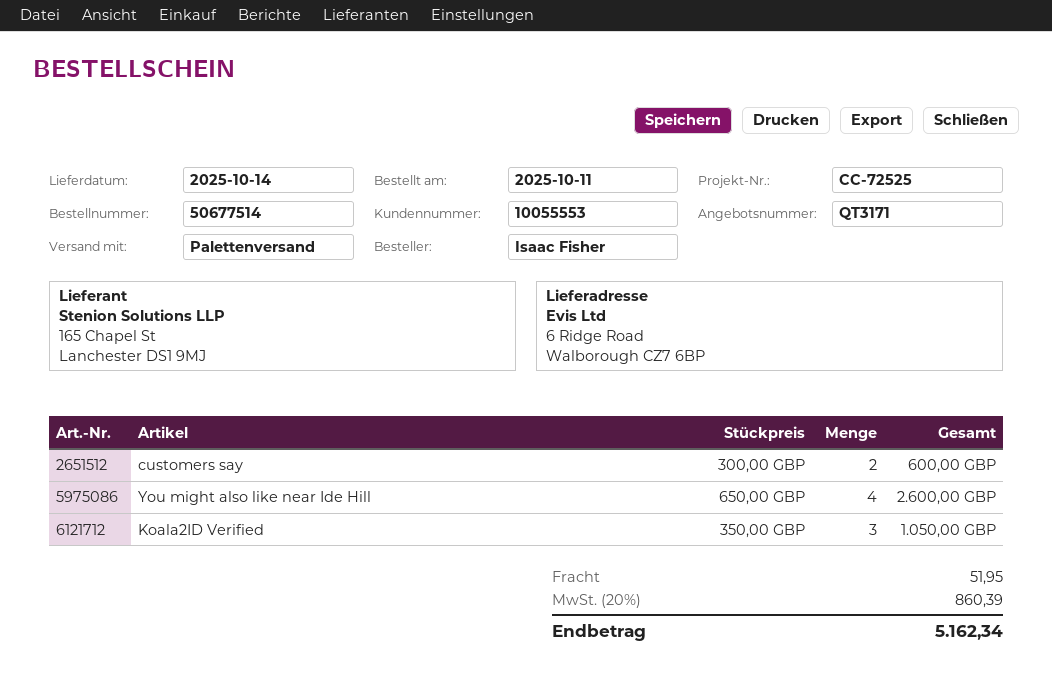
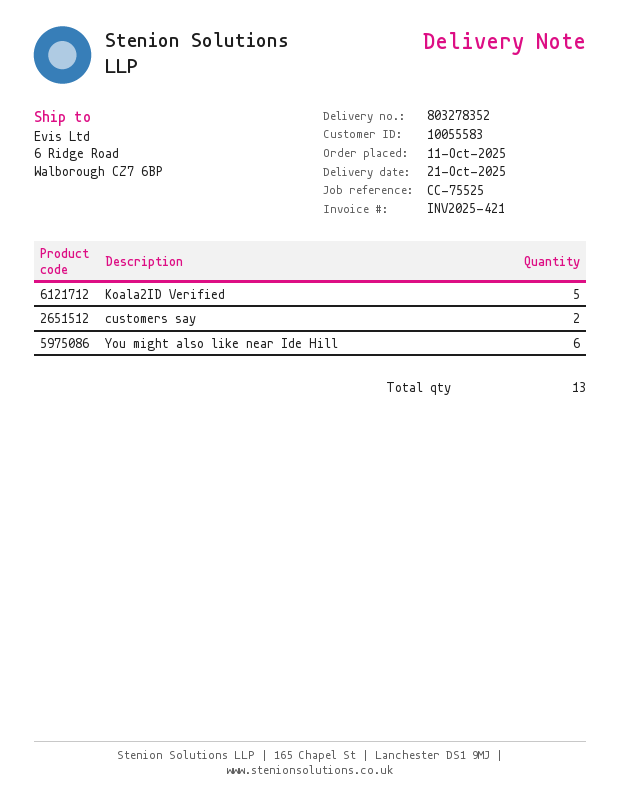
delivery date: 2025-10-14 -> 2025-10-21
customer number: 10055553 -> 10055583
reference: CC-72525 -> CC-75525
You might also like near Ide Hill: 4 -> 6
Koala2ID Verified: 3 -> 5

